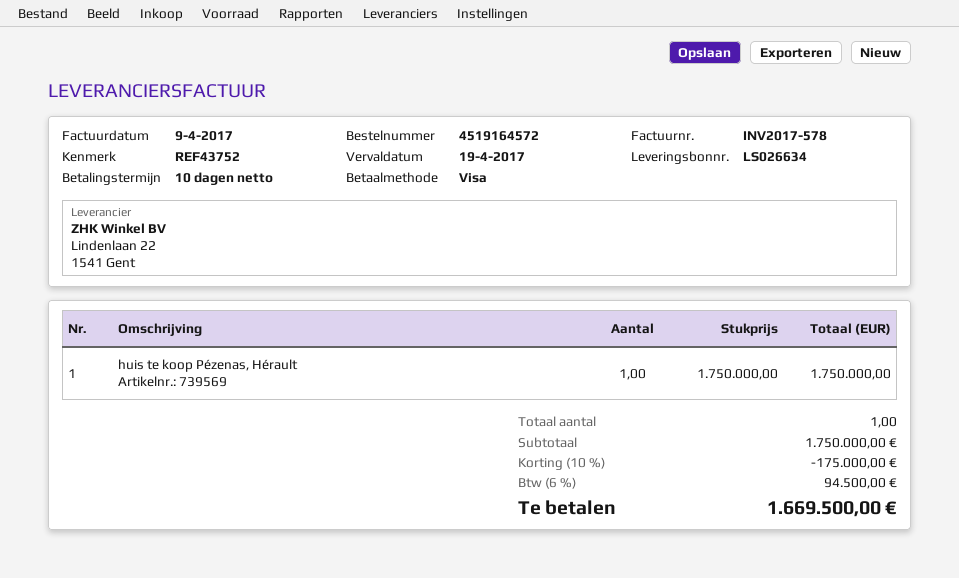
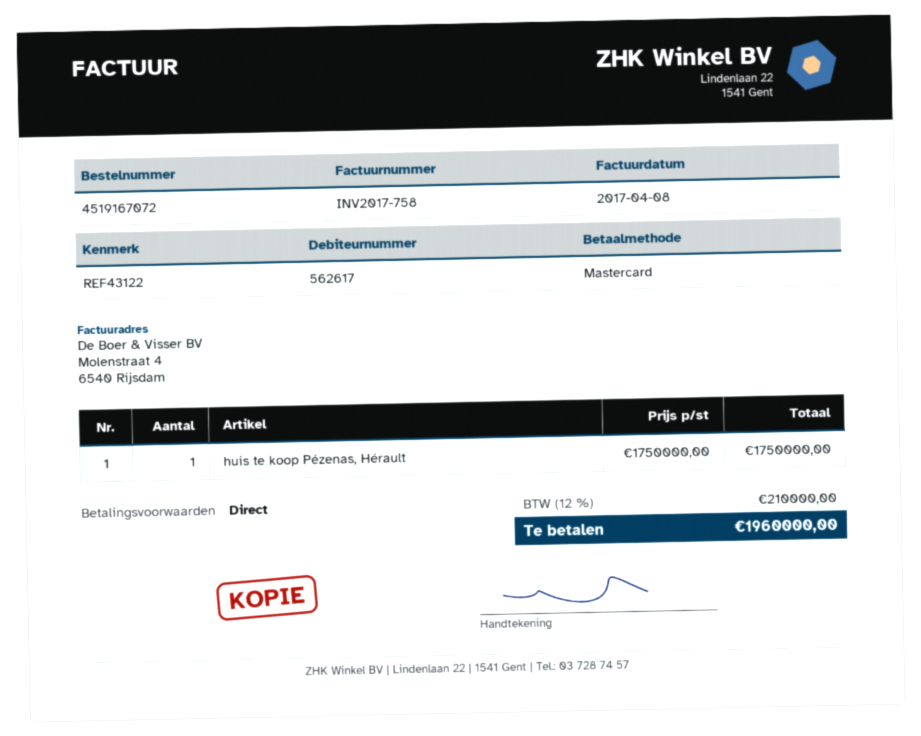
order number: 4519164572 -> 4519167072
invoice number: INV2017-578 -> INV2017-758
invoice date: 2017-04-09 -> 2017-04-08
payment terms: 10 days -> on receipt
reference: REF43752 -> REF43122
payment method: Visa -> Mastercard
discount: 10% = 175000.00 -> none
tax: 6% = 94500.00 -> 12% = 210000.00
total: 1669500.00 -> 1960000.00

